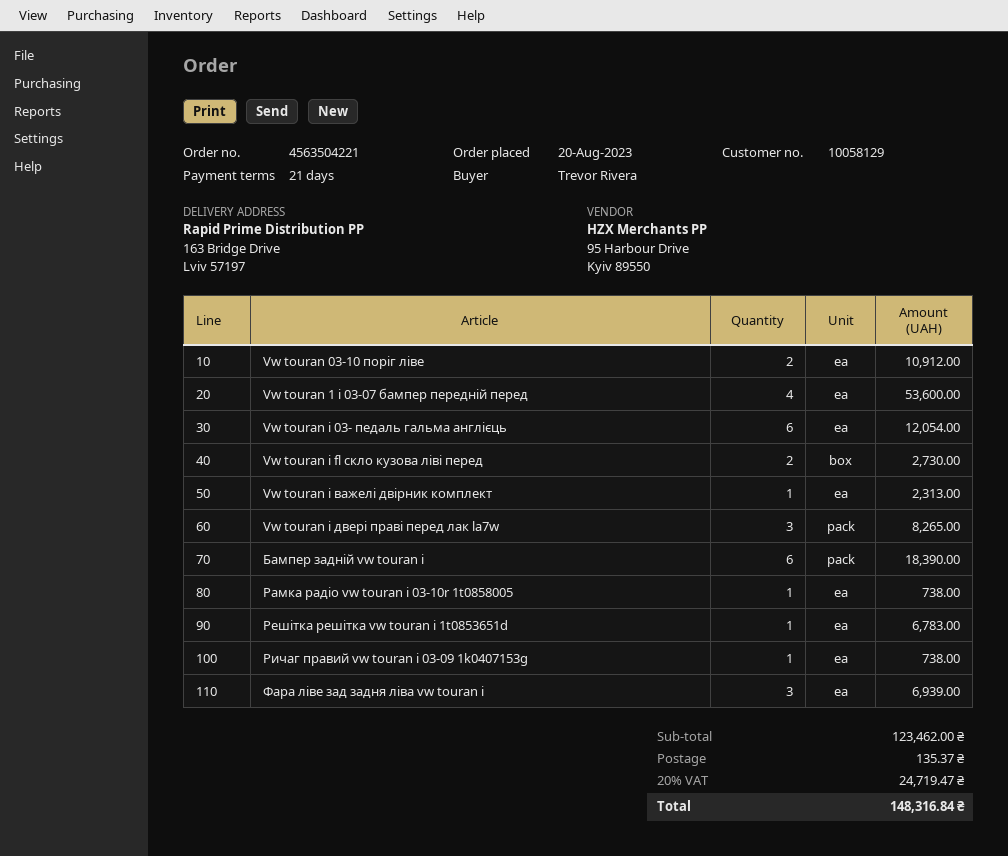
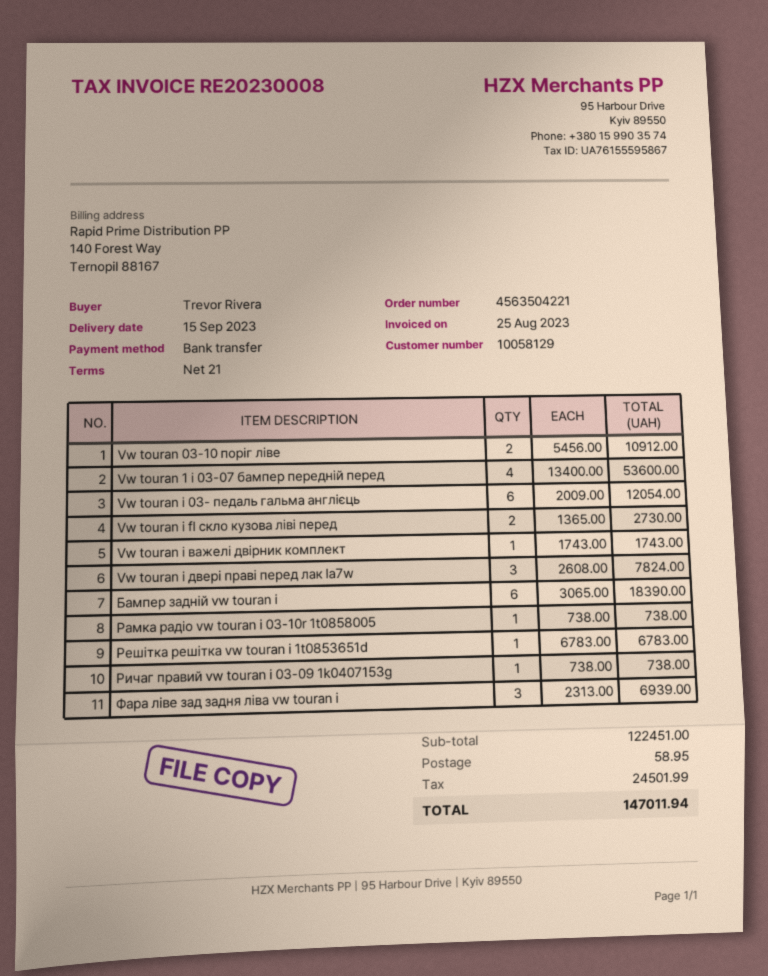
Vw touran i важелі двірник комплект: 1 for 2313.00 -> 1 for 1743.00
Vw touran i двері праві перед лак la7w: 3 for 8265.00 -> 3 for 7824.00
subtotal: 123462.00 -> 122451.00
shipping: 135.37 -> 58.95
tax: 24719.47 -> 24501.99
total: 148316.84 -> 147011.94

